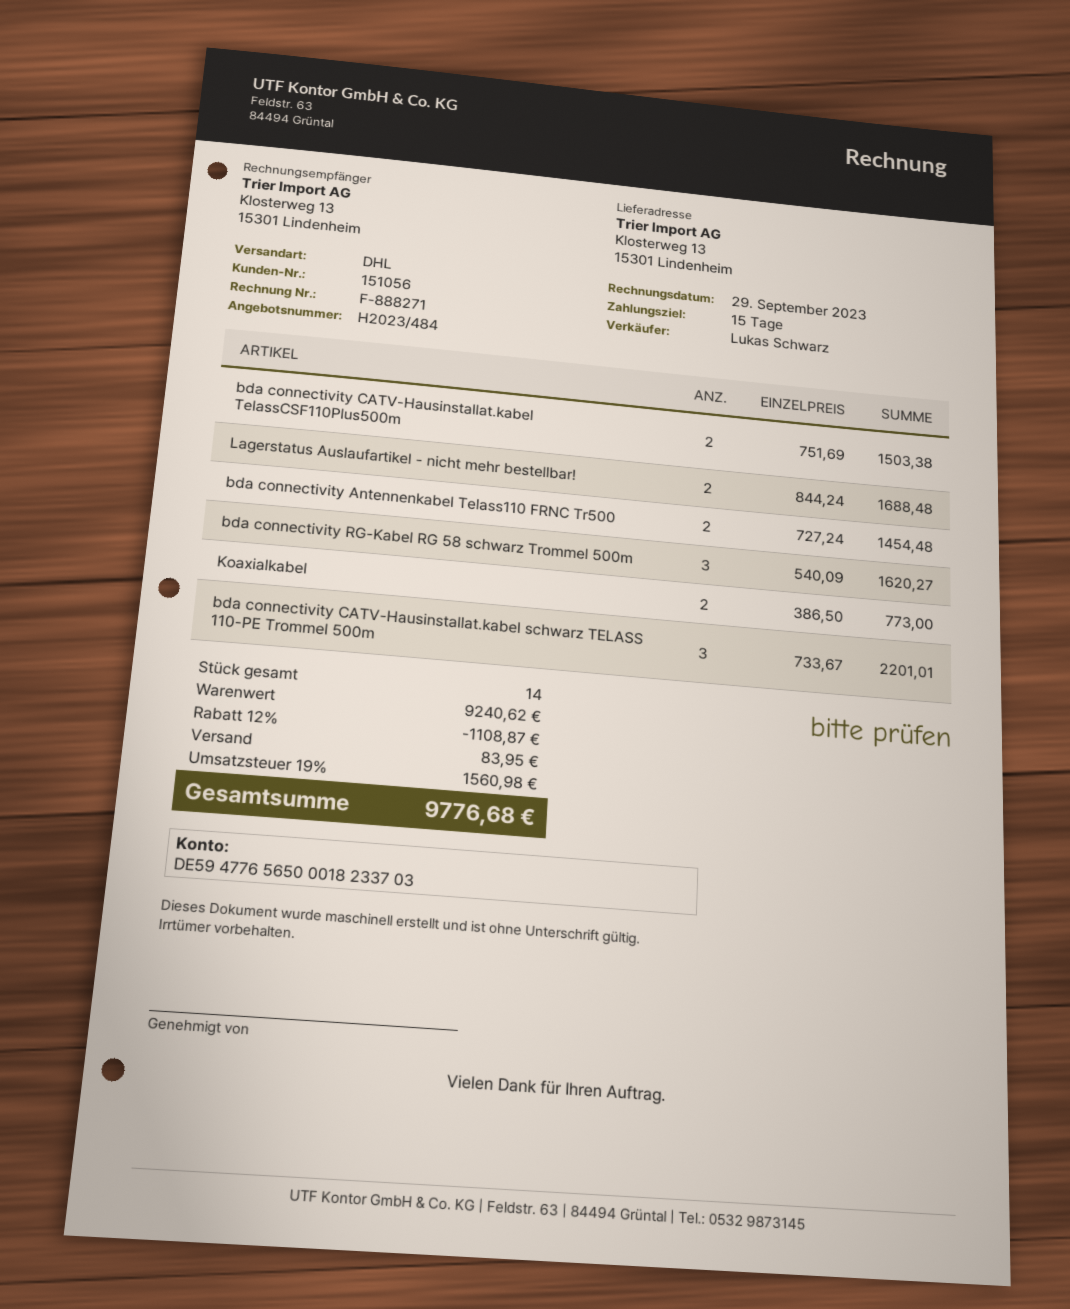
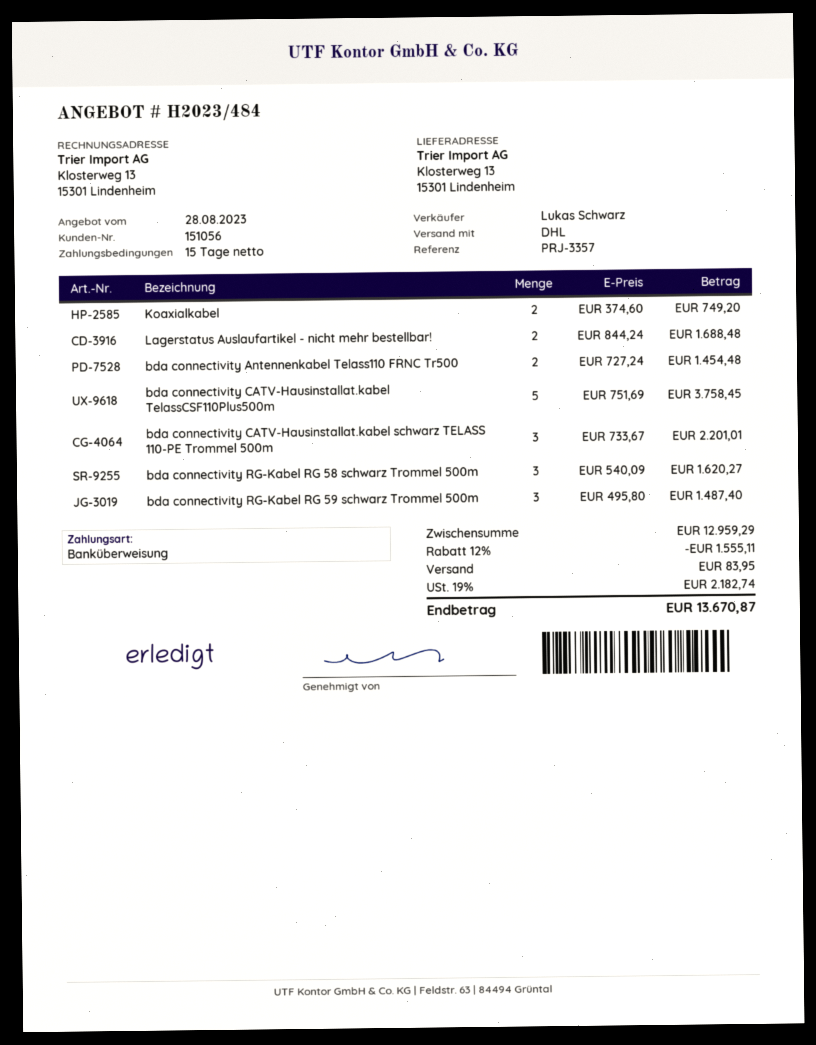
bda connectivity CATV-Hausinstallat.kabel TelassCSF110Plus500m: 2 x 751.69 = 1503.38 -> 5 x 751.69 = 3758.45
Koaxialkabel: 2 x 386.50 = 773.00 -> 2 x 374.60 = 749.20
bda connectivity RG-Kabel RG 59 schwarz Trommel 500m: none -> 3 x 495.80 = 1487.40
subtotal: 9240.62 -> 12959.29
discount: 12% = 1108.87 -> 12% = 1555.11
tax: 19% = 1560.98 -> 19% = 2182.74
total: 9776.68 -> 13670.87

